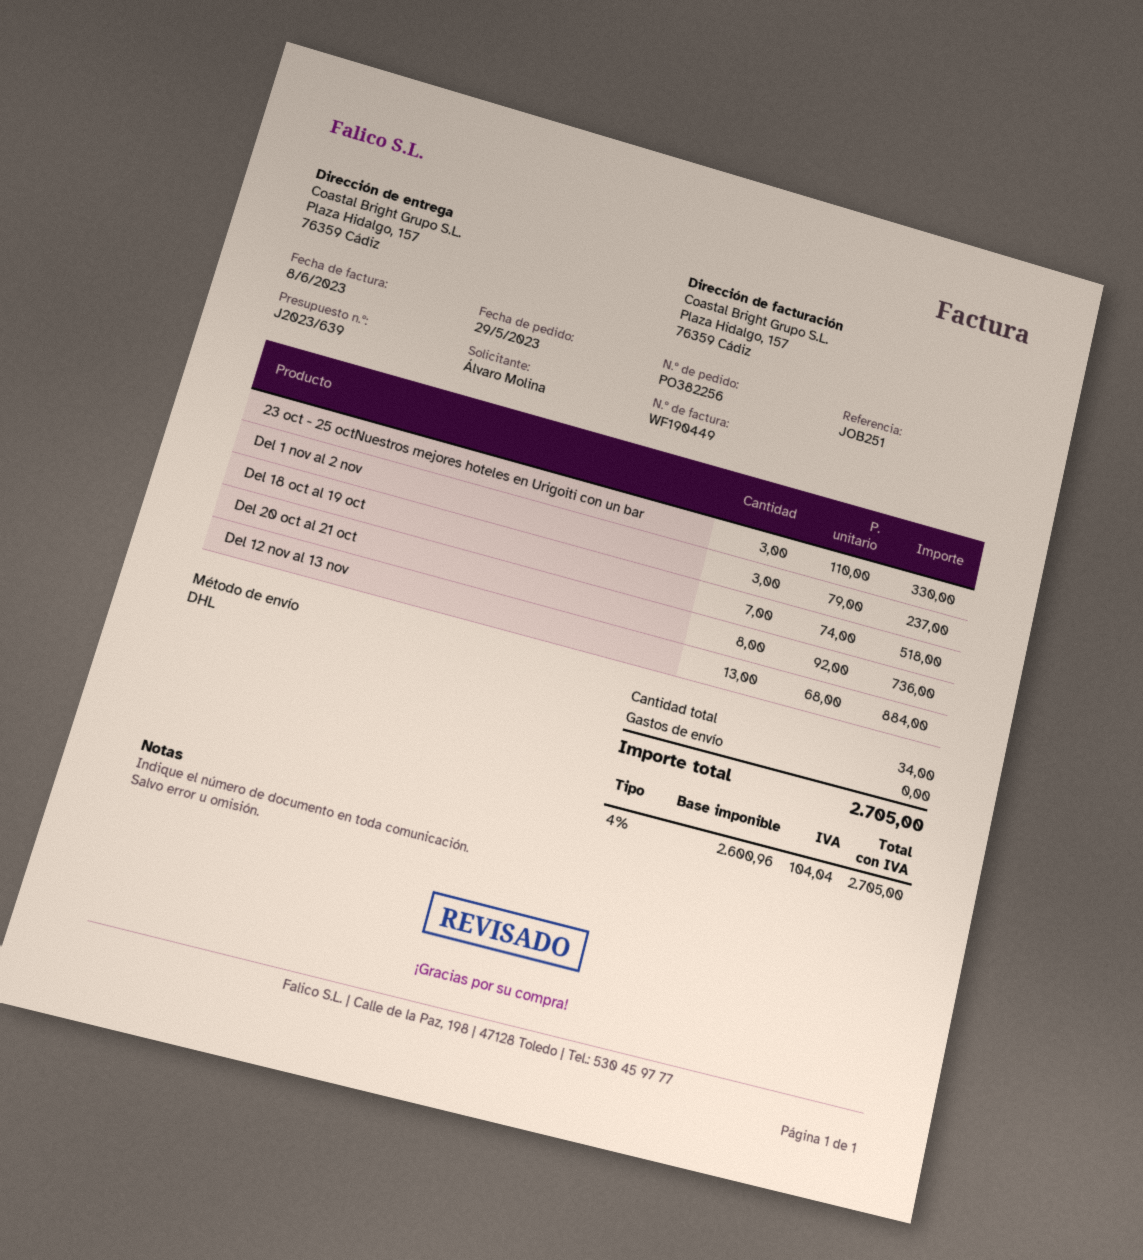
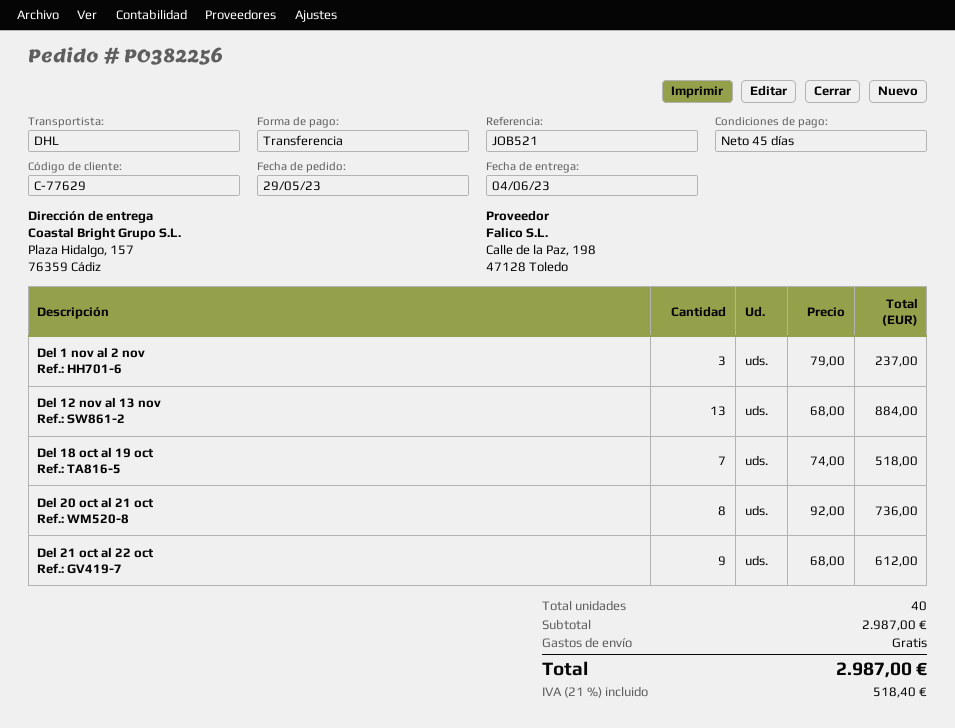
reference: JOB251 -> JOB521
23 oct - 25 octNuestros mejores hoteles en Urigoiti con un bar: 3 x 110.00 = 330.00 -> none
Del 21 oct al 22 oct: none -> 9 x 68.00 = 612.00
total quantity: 34 -> 40
tax: 4% = 104.04 -> 21% = 518.40
total: 2705.00 -> 2987.00

